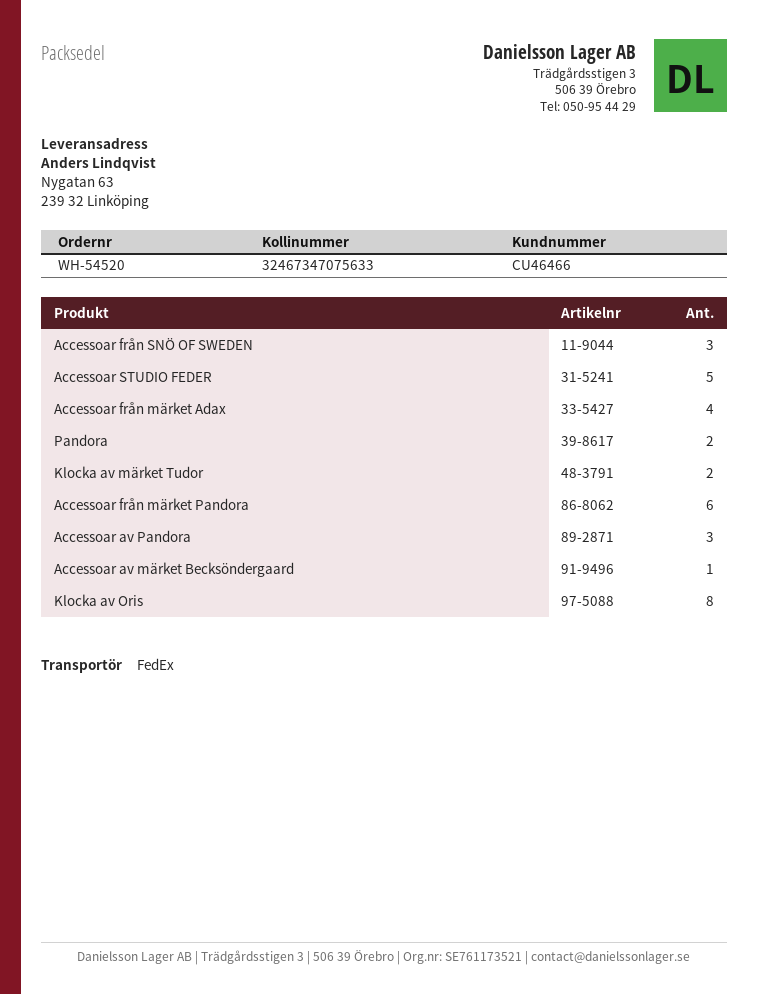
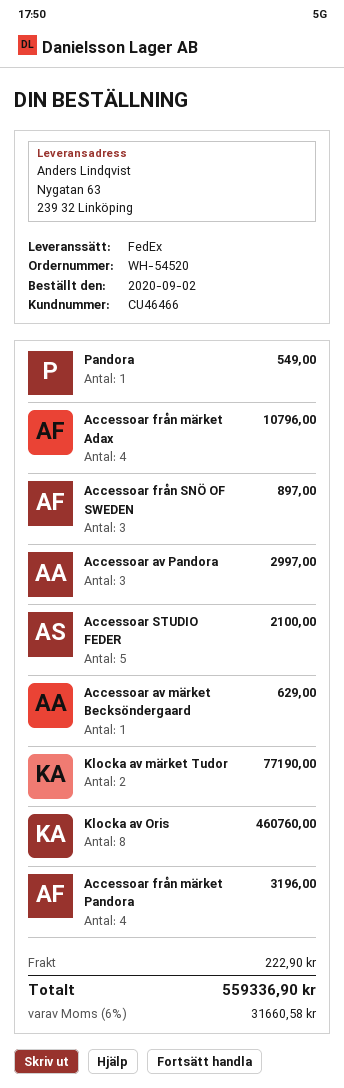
Pandora: 2 -> 1
Accessoar från märket Pandora: 6 -> 4

